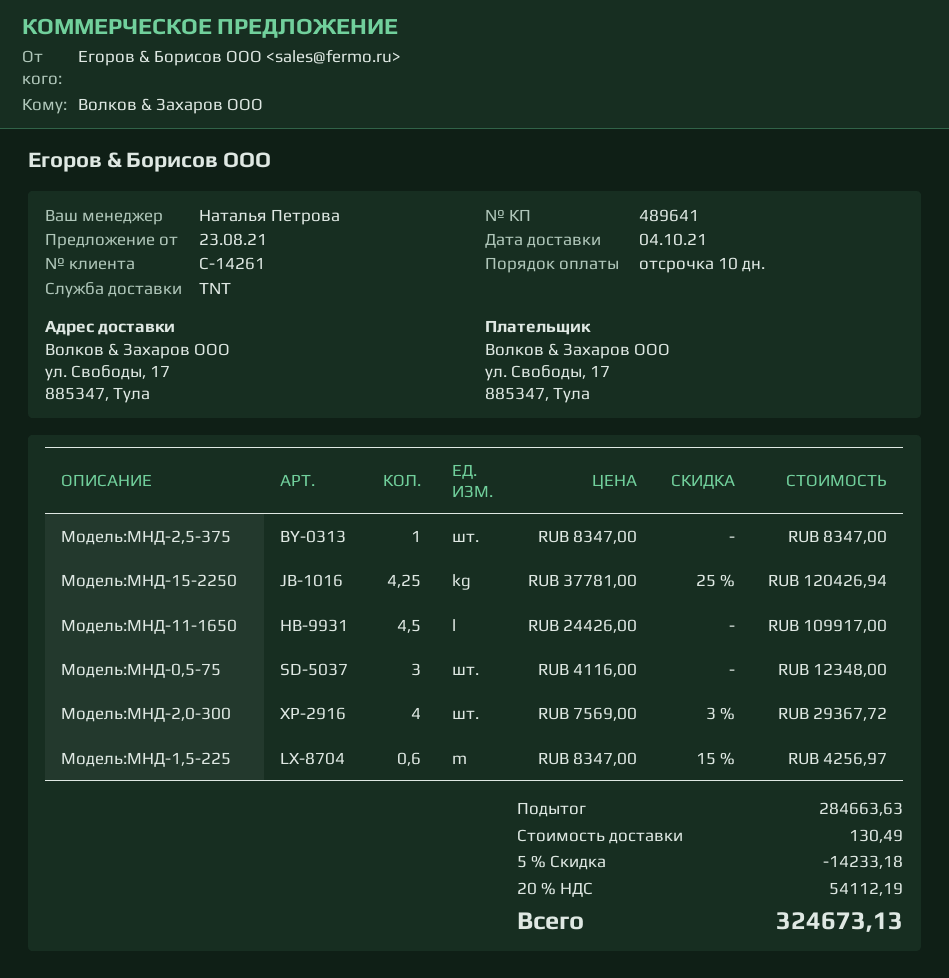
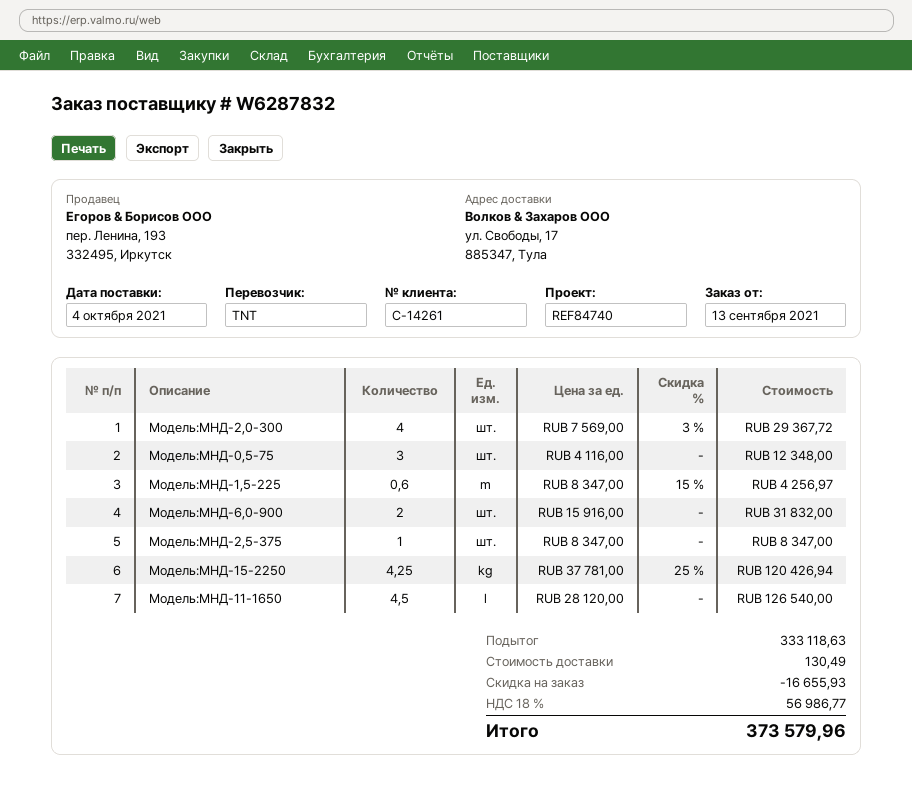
Модель:МНД-11-1650: 4.5 x 24426.00 = 109917.00 -> 4.5 x 28120.00 = 126540.00
Модель:МНД-6,0-900: none -> 2 x 15916.00 = 31832.00
subtotal: 284663.63 -> 333118.63
discount: 14233.18 -> 16655.93
tax: 20% = 54112.19 -> 18% = 56986.77
total: 324673.13 -> 373579.96

